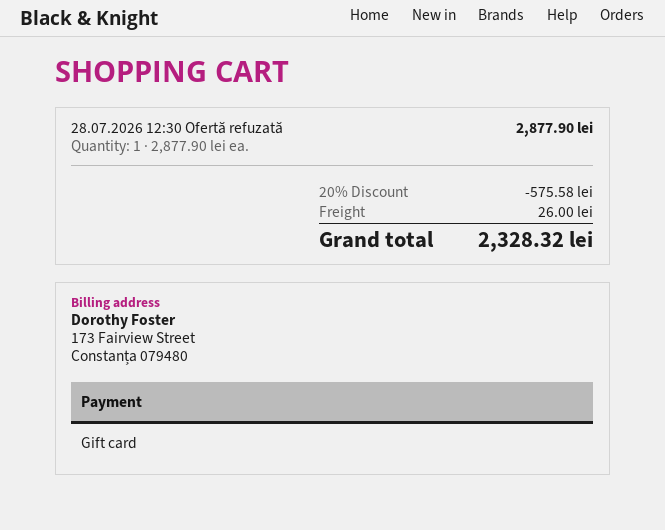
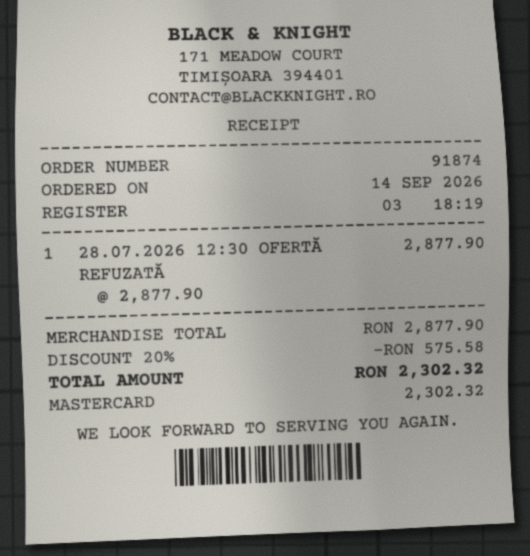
payment method: gift card -> Mastercard
shipping: 26.00 -> none
total: 2328.32 -> 2302.32

